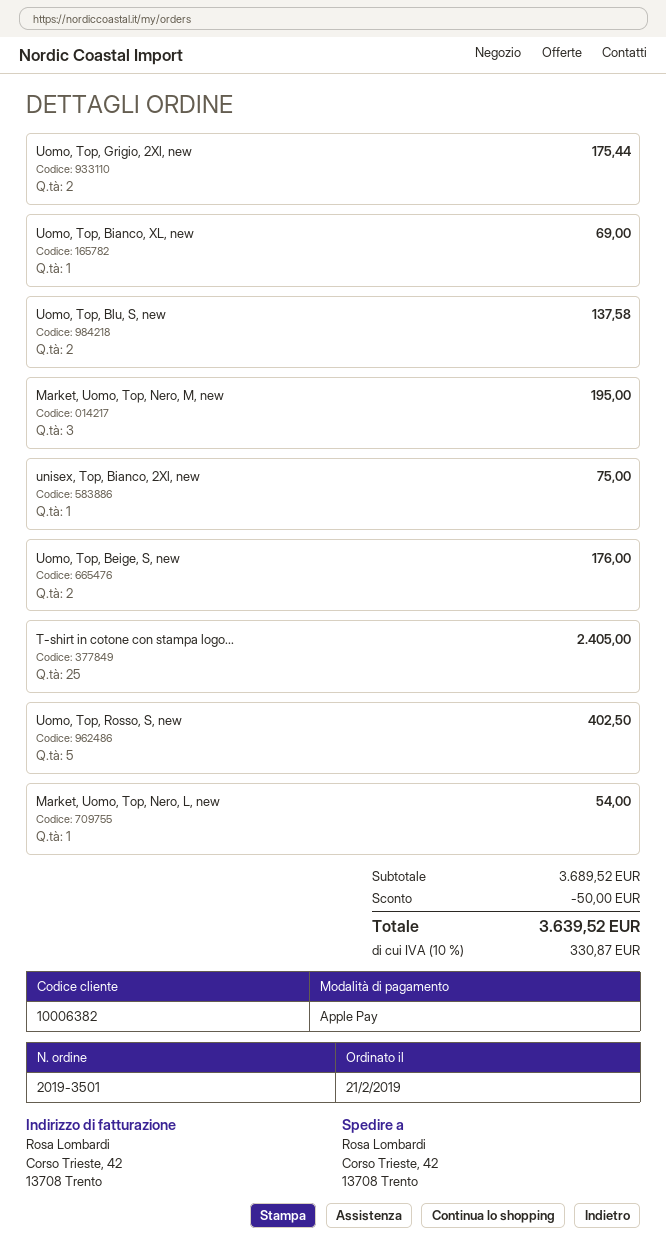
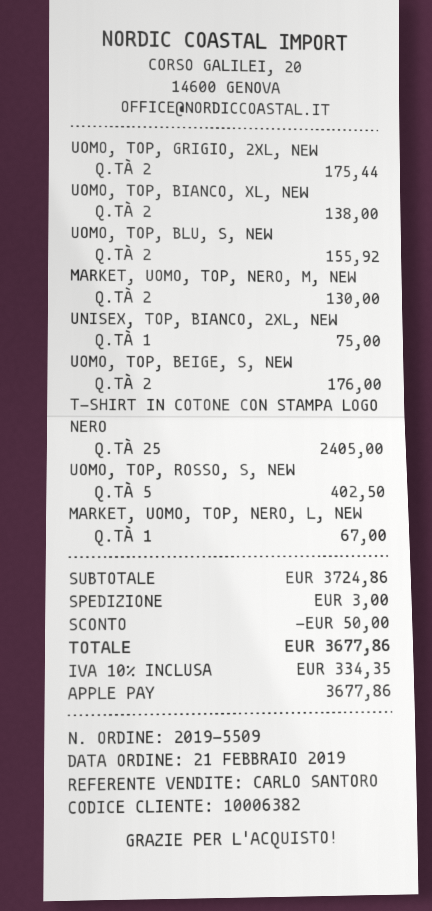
order number: 2019-3501 -> 2019-5509
Uomo, Top, Bianco, XL, new: 1 for 69.00 -> 2 for 138.00
Uomo, Top, Blu, S, new: 2 for 137.58 -> 2 for 155.92
Market, Uomo, Top, Nero, M, new: 3 for 195.00 -> 2 for 130.00
Market, Uomo, Top, Nero, L, new: 1 for 54.00 -> 1 for 67.00
subtotal: 3689.52 -> 3724.86
shipping: none -> 3.00
tax: 10% = 330.87 -> 10% = 334.35
total: 3639.52 -> 3677.86

